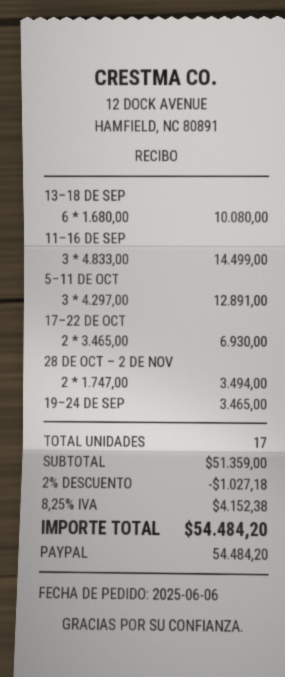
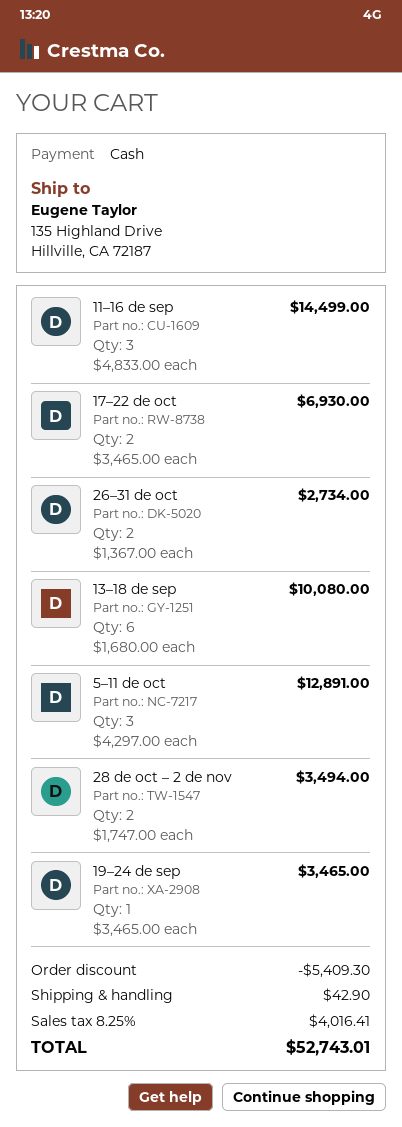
payment method: PayPal -> cash
26–31 de oct: none -> 2 x 1367.00 = 2734.00
discount: 1027.18 -> 5409.30
shipping: none -> 42.90
tax: 8.25% = 4152.38 -> 8.25% = 4016.41
total: 54484.20 -> 52743.01

